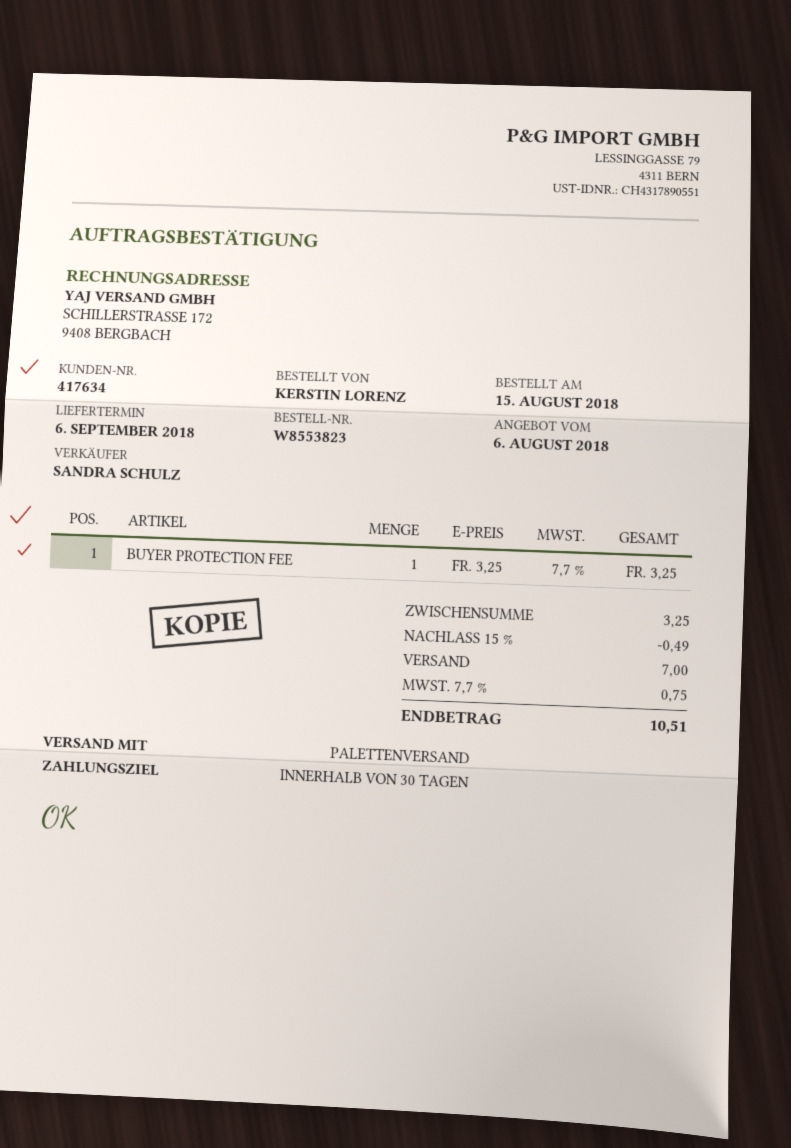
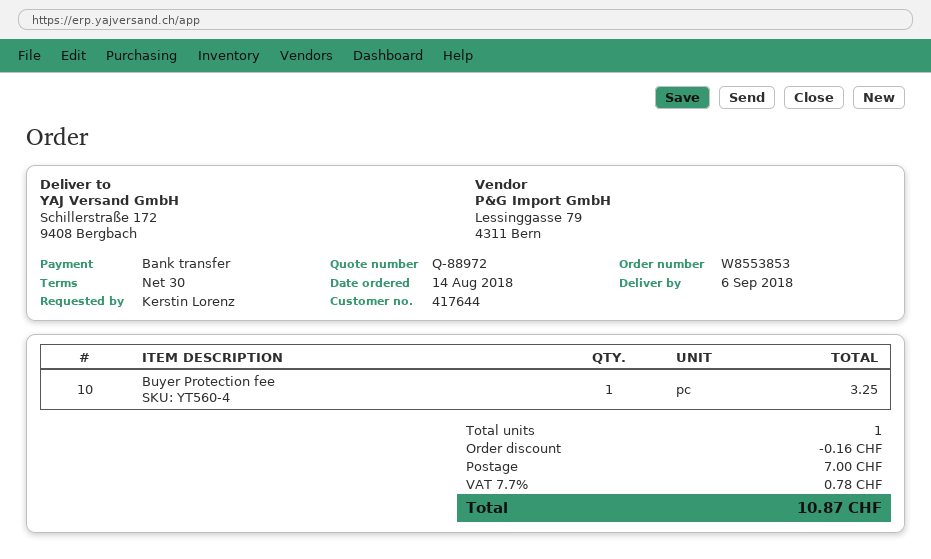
order number: W8553823 -> W8553853
order date: 2018-08-15 -> 2018-08-14
customer number: 417634 -> 417644
discount: 0.49 -> 0.16
tax: 7.7% = 0.75 -> 7.7% = 0.78
total: 10.51 -> 10.87

